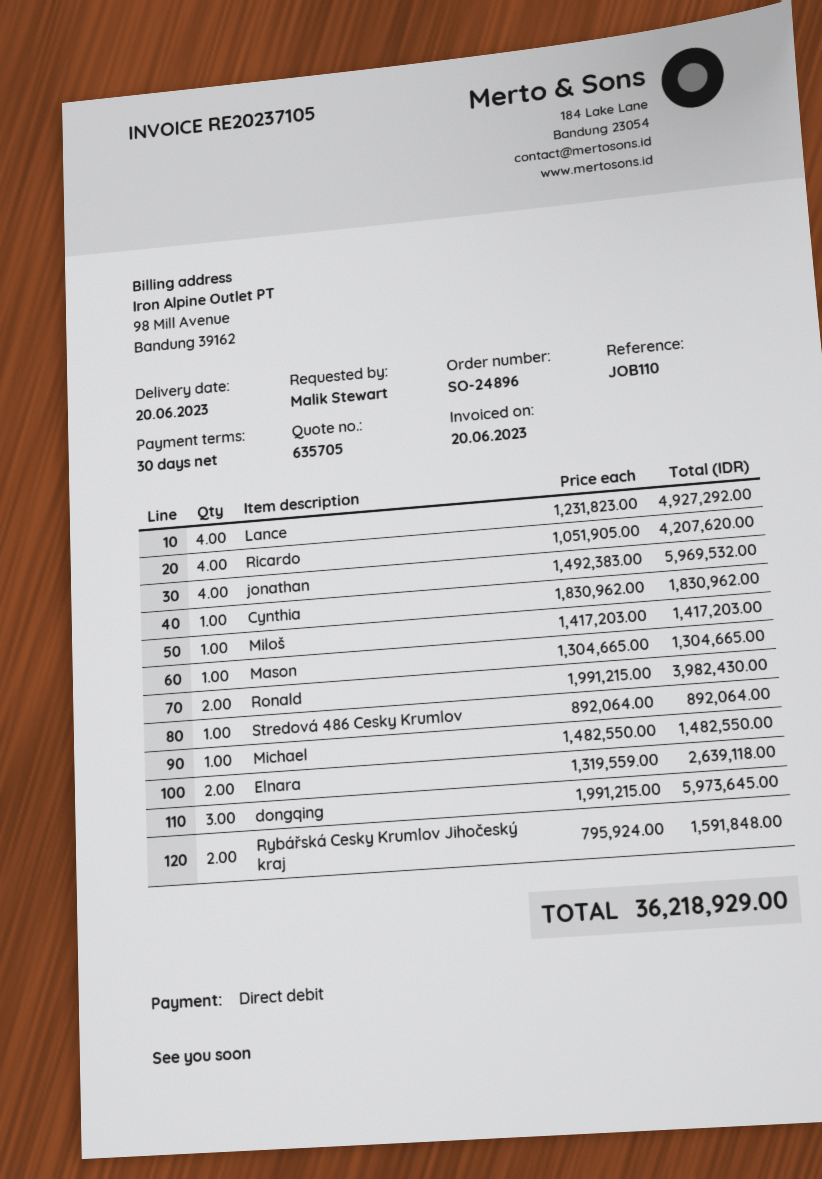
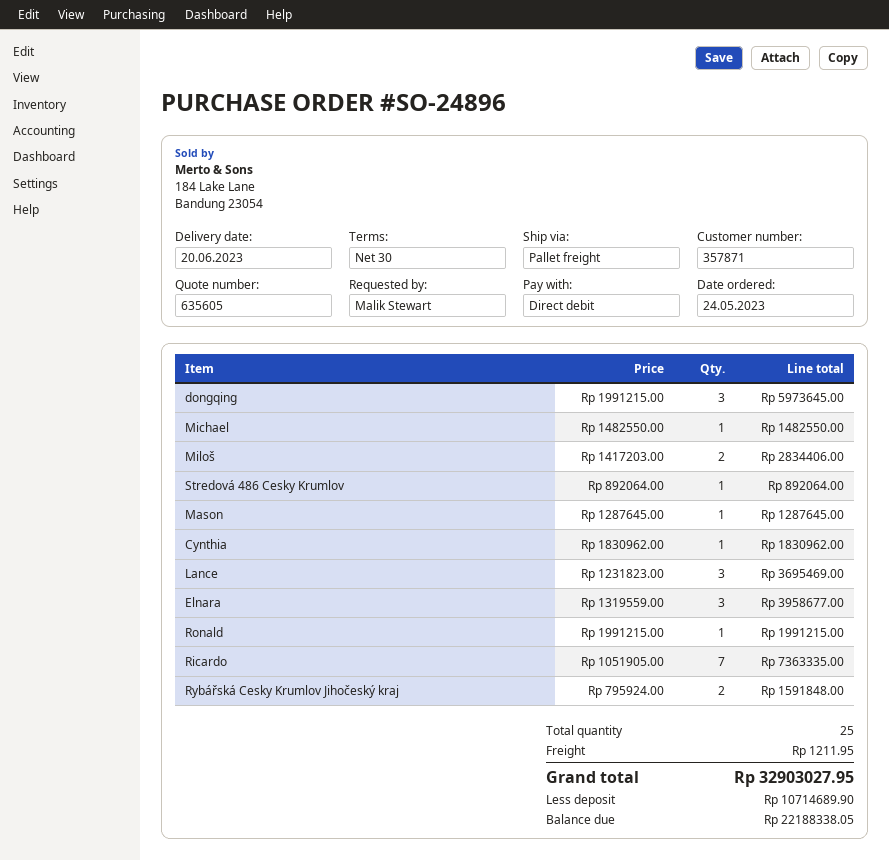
quote number: 635705 -> 635605
Lance: 4 x 1231823.00 = 4927292.00 -> 3 x 1231823.00 = 3695469.00
Ricardo: 4 x 1051905.00 = 4207620.00 -> 7 x 1051905.00 = 7363335.00
jonathan: 4 x 1492383.00 = 5969532.00 -> none
Miloš: 1 x 1417203.00 = 1417203.00 -> 2 x 1417203.00 = 2834406.00
Mason: 1 x 1304665.00 = 1304665.00 -> 1 x 1287645.00 = 1287645.00
Ronald: 2 x 1991215.00 = 3982430.00 -> 1 x 1991215.00 = 1991215.00
Elnara: 2 x 1319559.00 = 2639118.00 -> 3 x 1319559.00 = 3958677.00
shipping: none -> 1211.95
total: 36218929.00 -> 32903027.95

